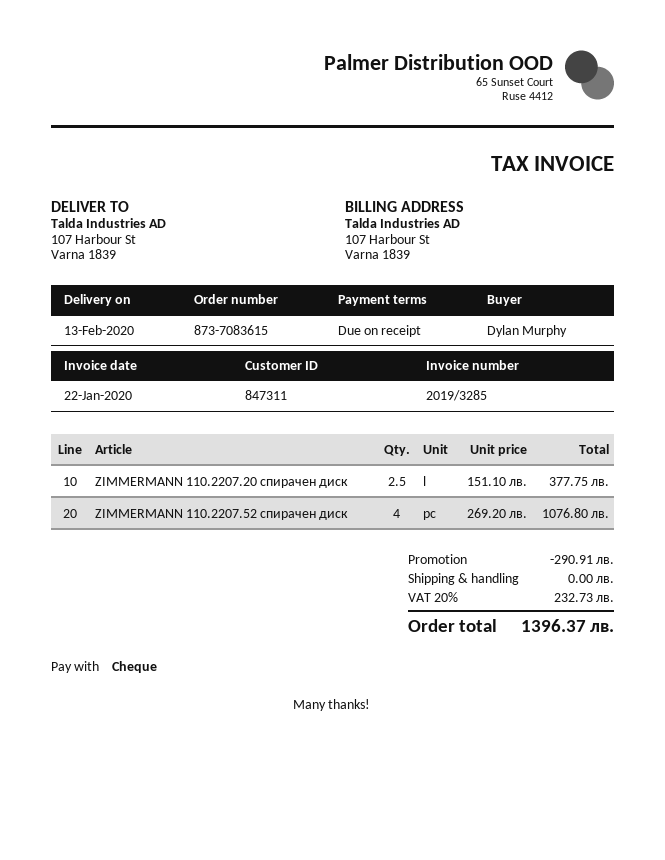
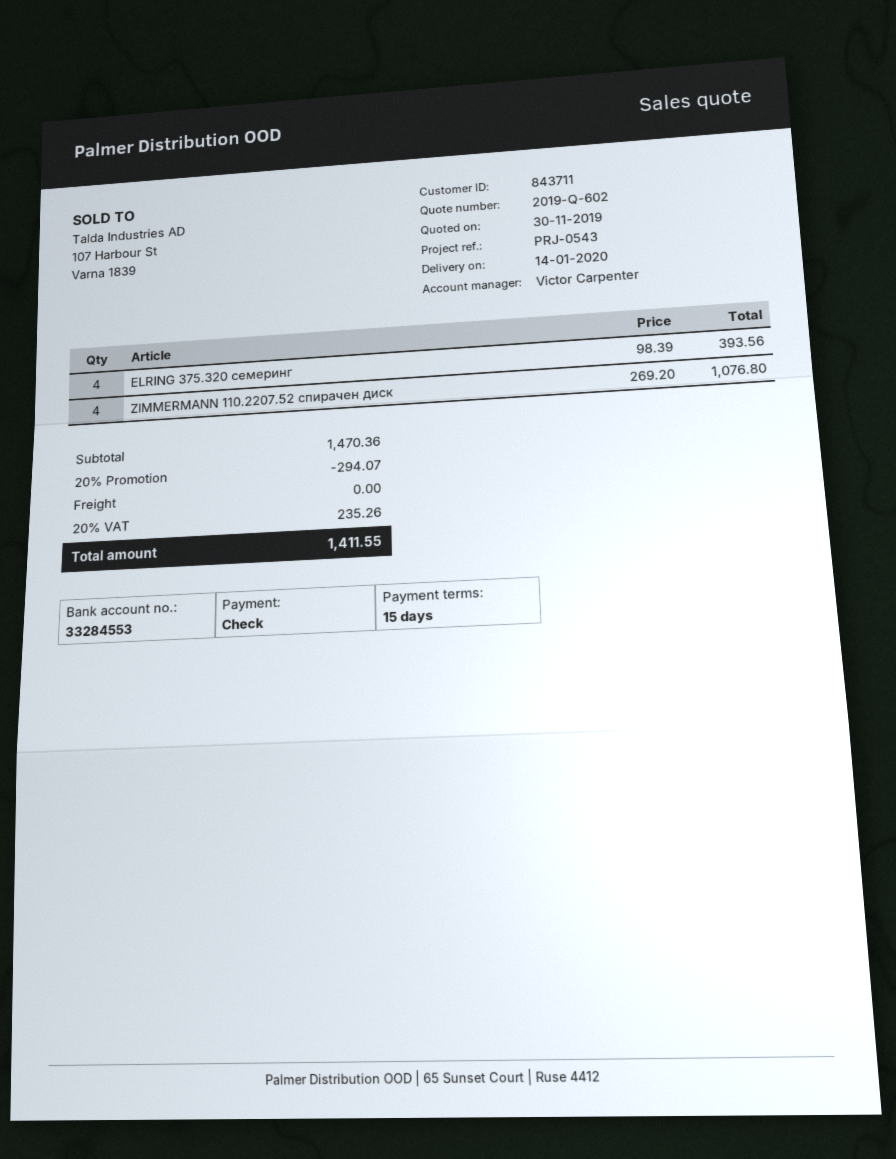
delivery date: 2020-02-13 -> 2020-01-14
payment terms: on receipt -> 15 days
customer number: 847311 -> 843711
ZIMMERMANN 110.2207.20 спирачен диск: 2.5 x 151.10 = 377.75 -> none
ELRING 375.320 семеринг: none -> 4 x 98.39 = 393.56
discount: 290.91 -> 294.07
tax: 20% = 232.73 -> 20% = 235.26
total: 1396.37 -> 1411.55

